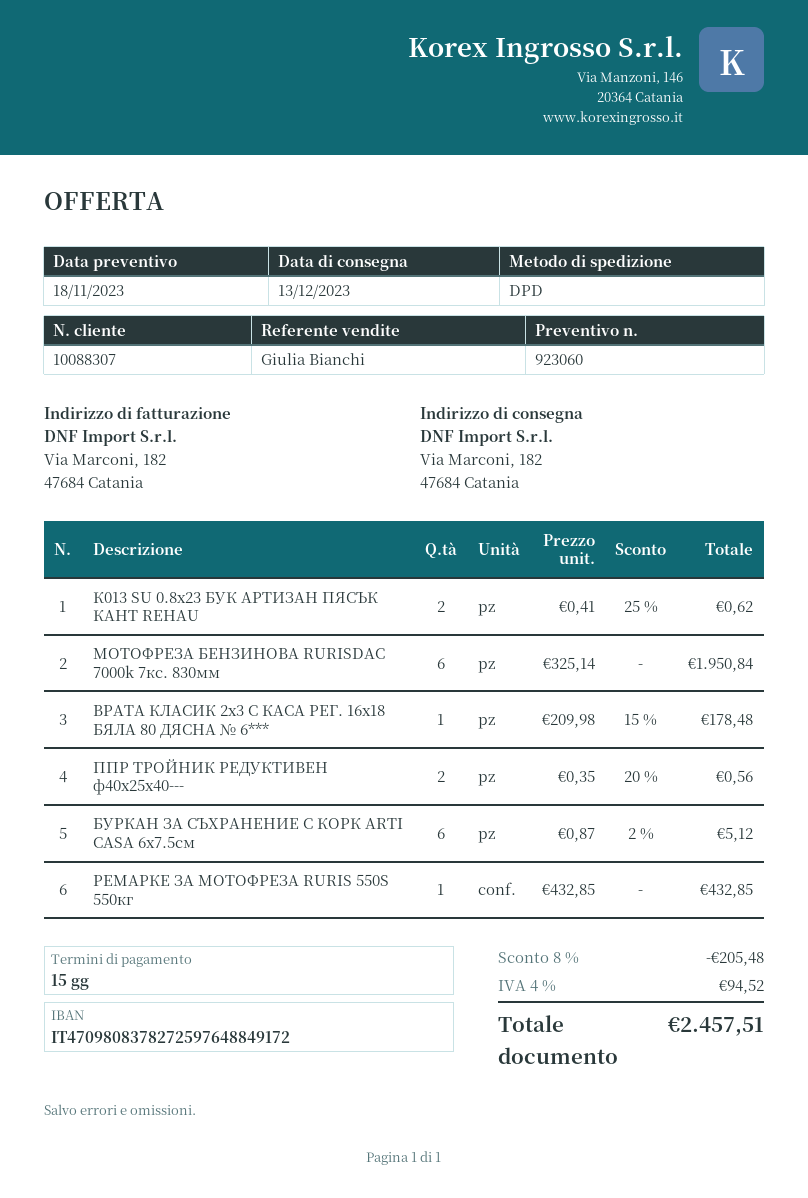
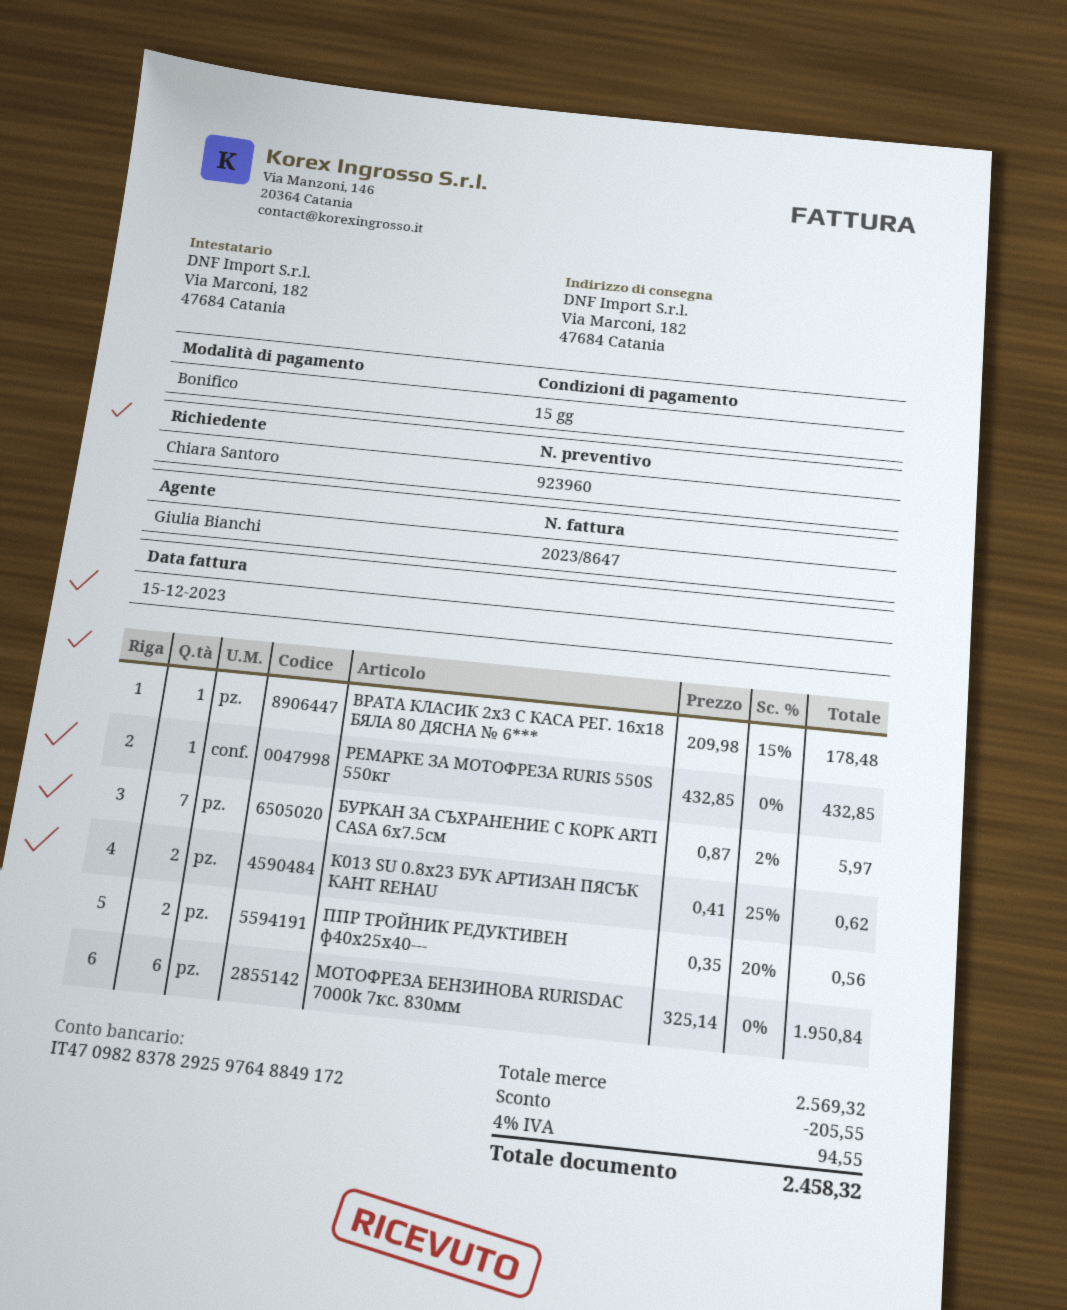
quote number: 923060 -> 923960
bank account: IT4709808378272597648849172 -> IT4709828378292597648849172
БУРКАН ЗА СЪХРАНЕНИЕ С КОРК ARTI CASA 6х7.5см: 6 x 0.87 - 2% = 5.12 -> 7 x 0.87 - 2% = 5.97
discount: 205.48 -> 205.55
tax: 4% = 94.52 -> 4% = 94.55
total: 2457.51 -> 2458.32

